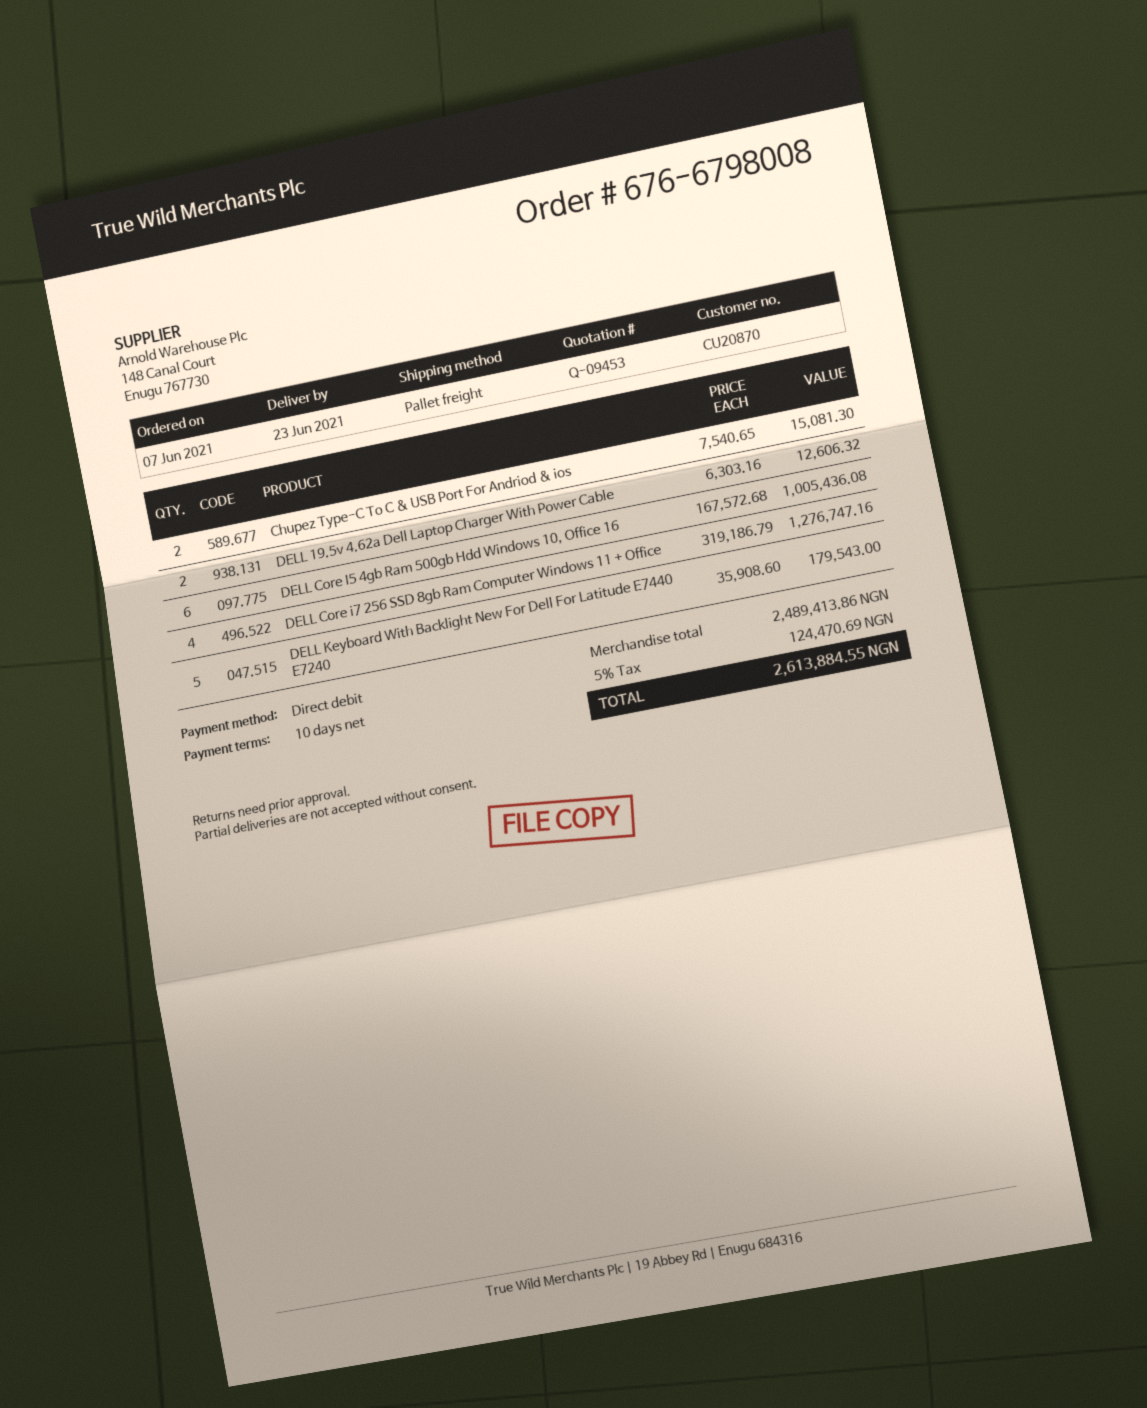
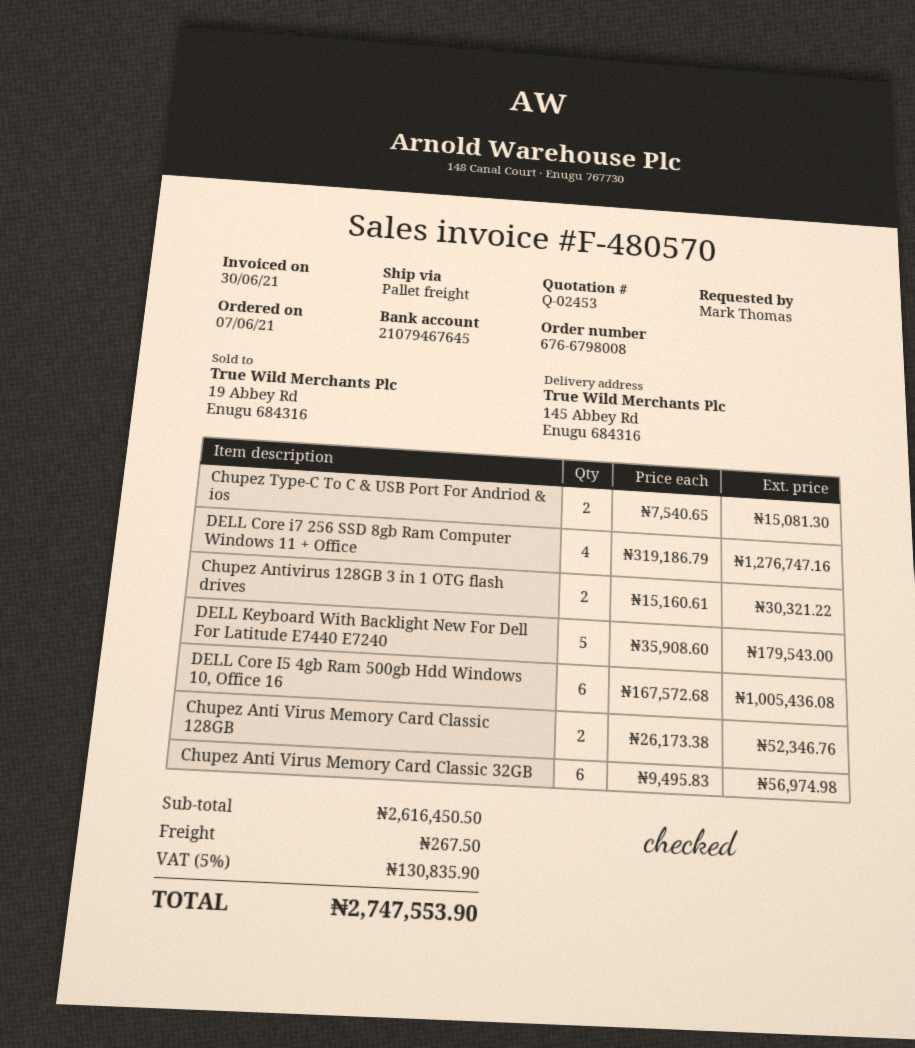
quote number: Q-09453 -> Q-02453
DELL 19.5v 4.62a Dell Laptop Charger With Power Cable: 2 x 6303.16 = 12606.32 -> none
Chupez Antivirus 128GB 3 in 1 OTG flash drives: none -> 2 x 15160.61 = 30321.22
Chupez Anti Virus Memory Card Classic 128GB: none -> 2 x 26173.38 = 52346.76
Chupez Anti Virus Memory Card Classic 32GB: none -> 6 x 9495.83 = 56974.98
subtotal: 2489413.86 -> 2616450.50
shipping: none -> 267.50
tax: 5% = 124470.69 -> 5% = 130835.90
total: 2613884.55 -> 2747553.90

